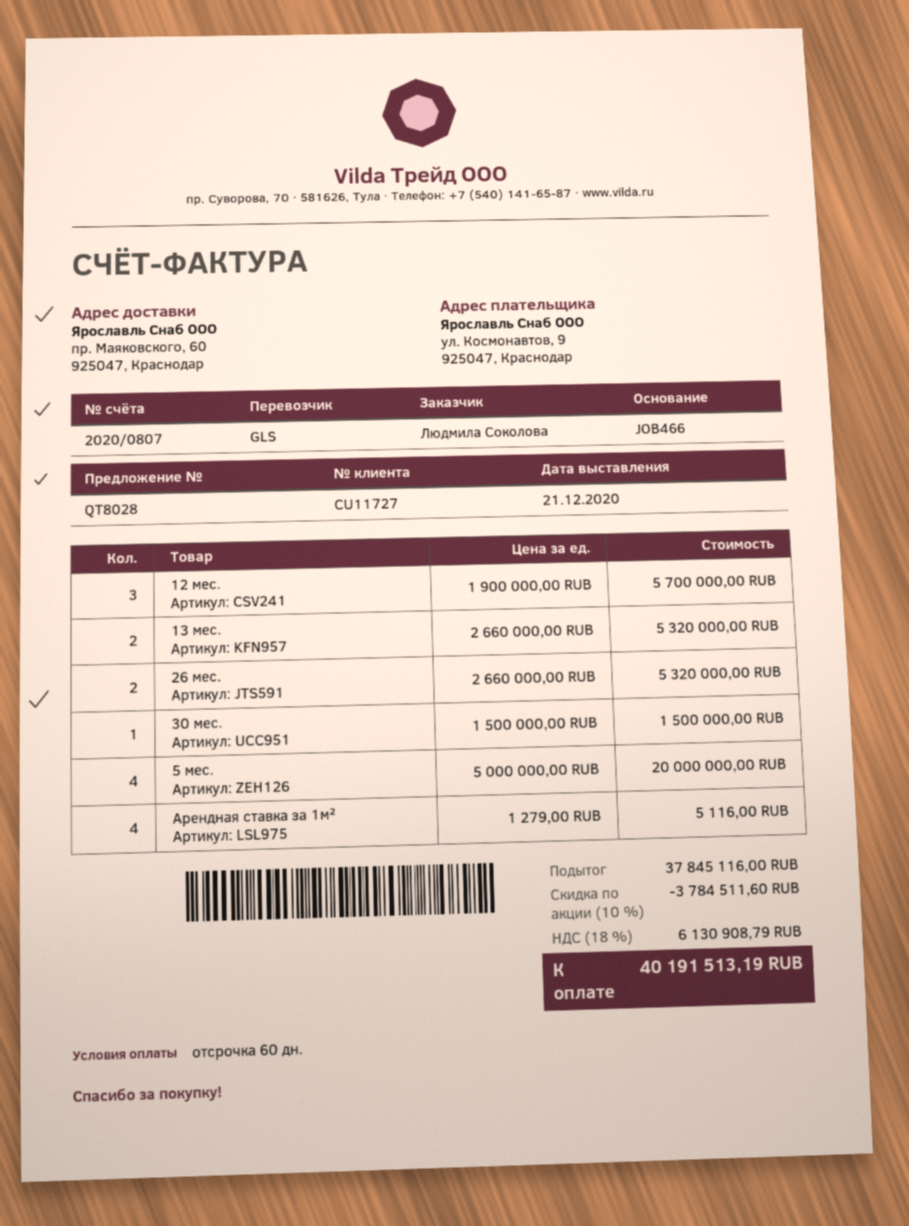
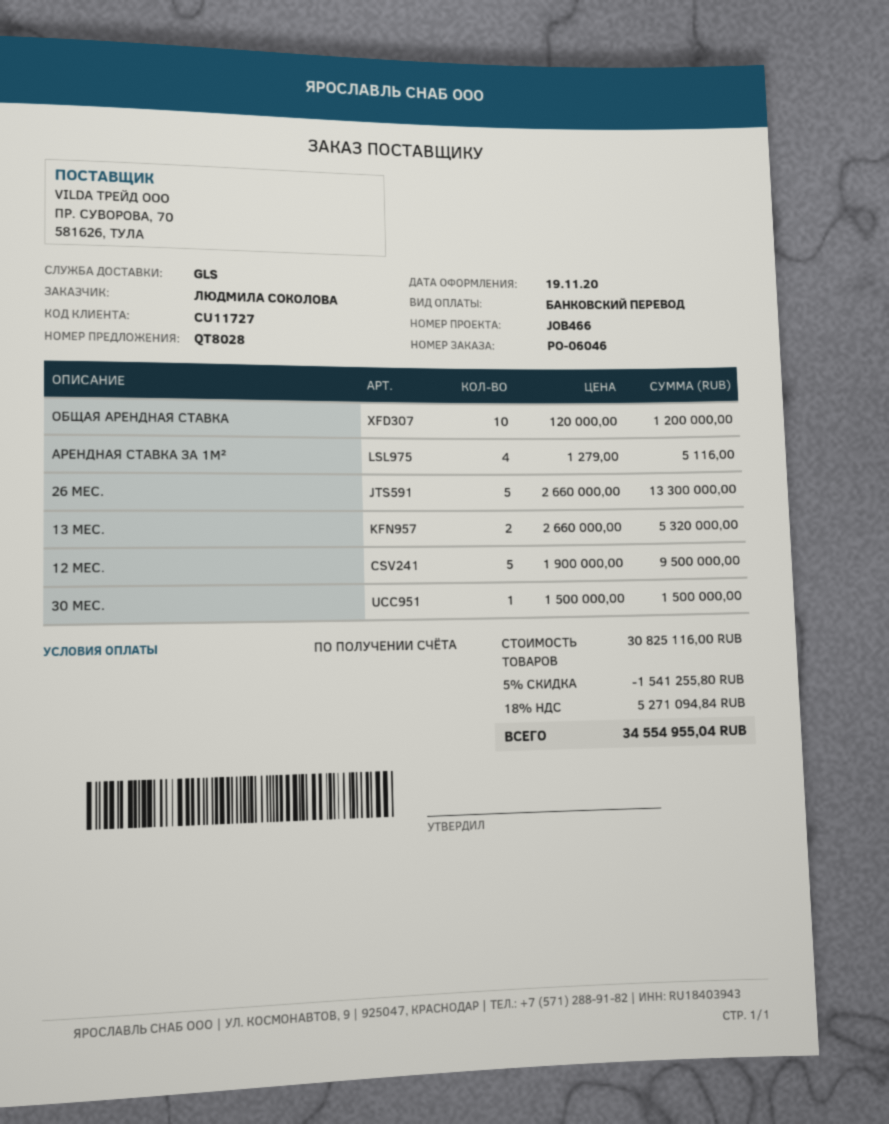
payment terms: 60 days -> on receipt
12 мес.: 3 x 1900000.00 = 5700000.00 -> 5 x 1900000.00 = 9500000.00
26 мес.: 2 x 2660000.00 = 5320000.00 -> 5 x 2660000.00 = 13300000.00
5 мес.: 4 x 5000000.00 = 20000000.00 -> none
ОБЩАЯ АРЕНДНАЯ СТАВКА: none -> 10 x 120000.00 = 1200000.00
subtotal: 37845116.00 -> 30825116.00
discount: 10% = 3784511.60 -> 5% = 1541255.80
tax: 18% = 6130908.79 -> 18% = 5271094.84
total: 40191513.19 -> 34554955.04

